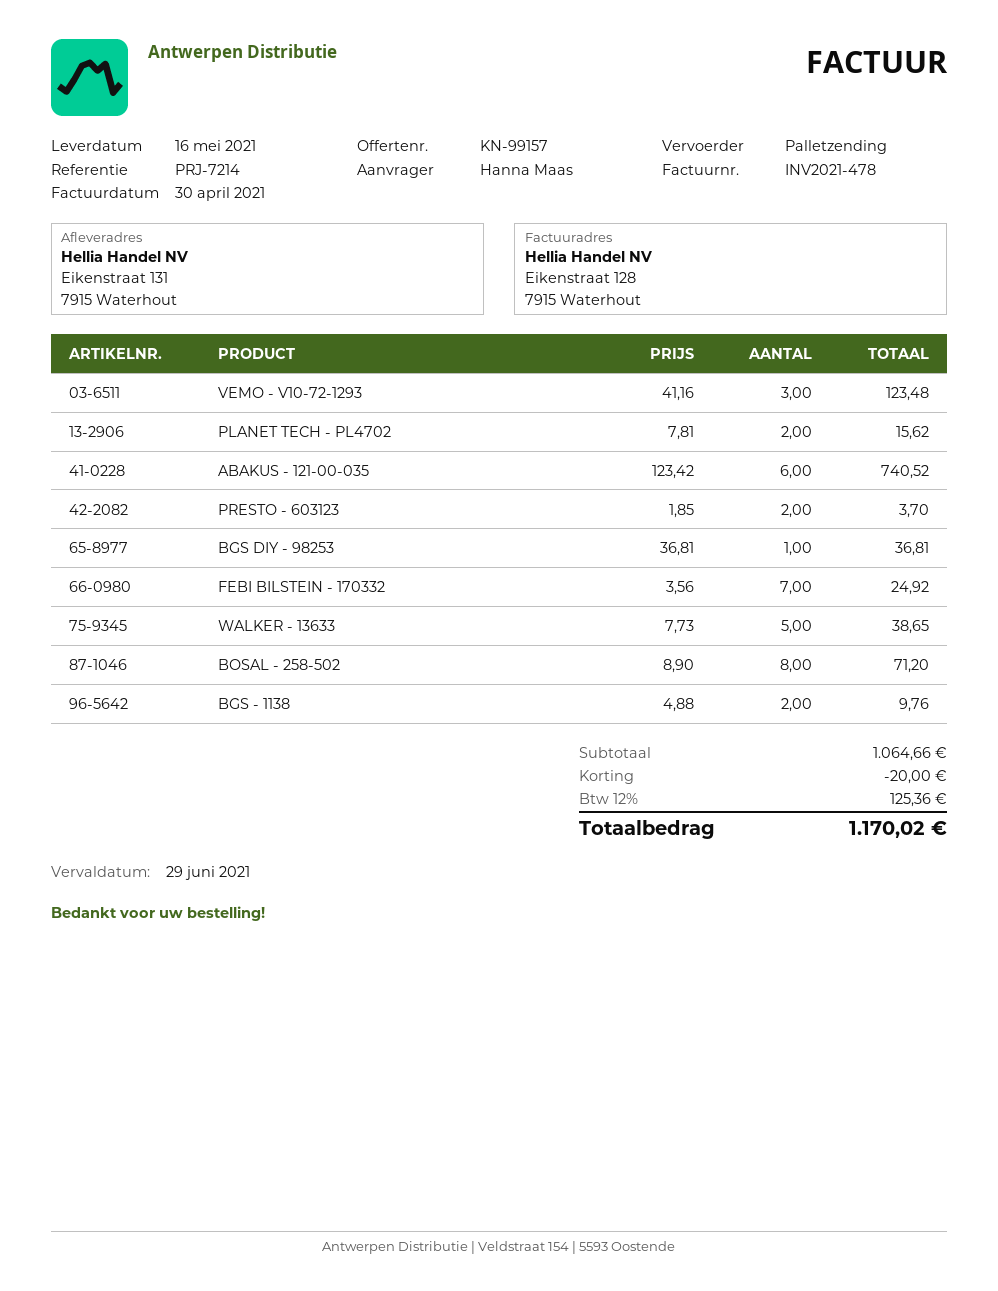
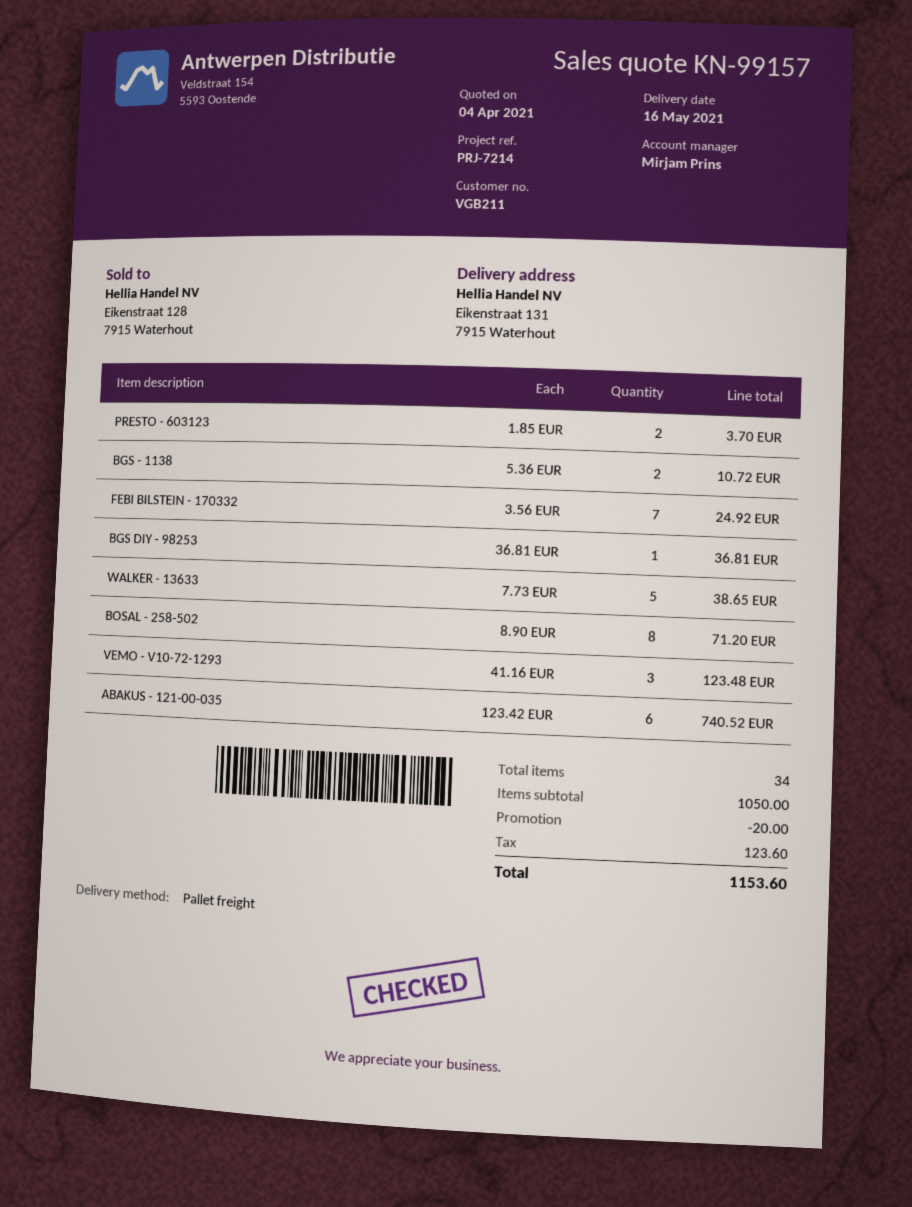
PLANET TECH - PL4702: 2 x 7.81 = 15.62 -> none
BGS - 1138: 2 x 4.88 = 9.76 -> 2 x 5.36 = 10.72
subtotal: 1064.66 -> 1050.00
tax: 125.36 -> 123.60
total: 1170.02 -> 1153.60

